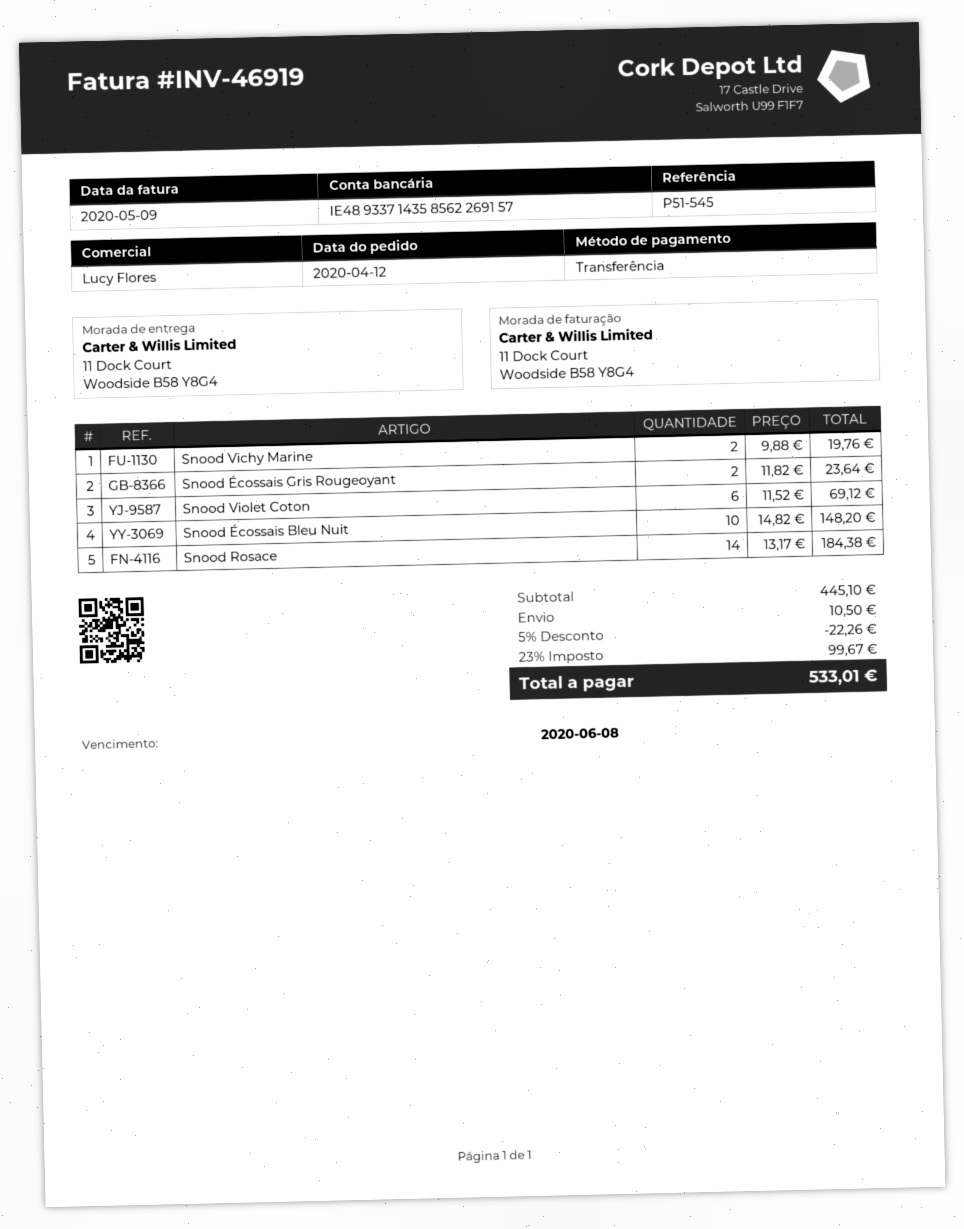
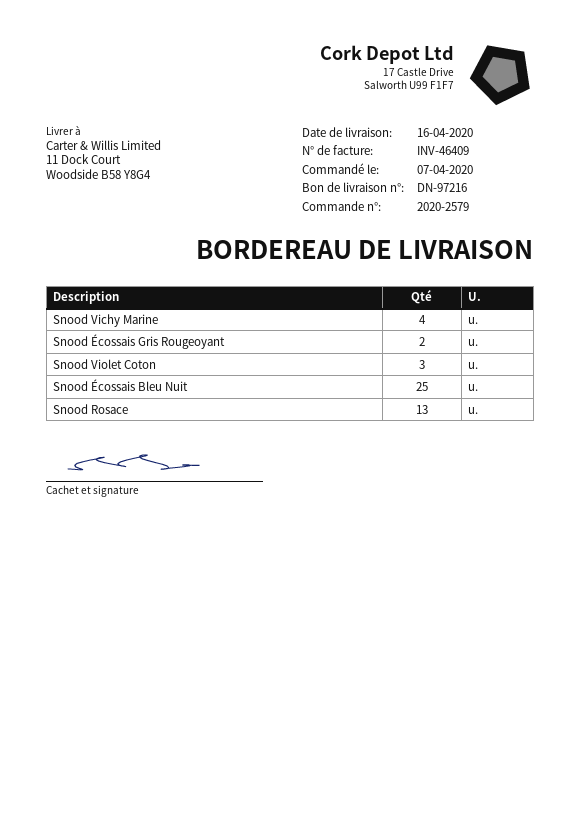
order date: 2020-04-12 -> 2020-04-07
invoice number: INV-46919 -> INV-46409
Snood Vichy Marine: 2 -> 4
Snood Violet Coton: 6 -> 3
Snood Écossais Bleu Nuit: 10 -> 25
Snood Rosace: 14 -> 13

